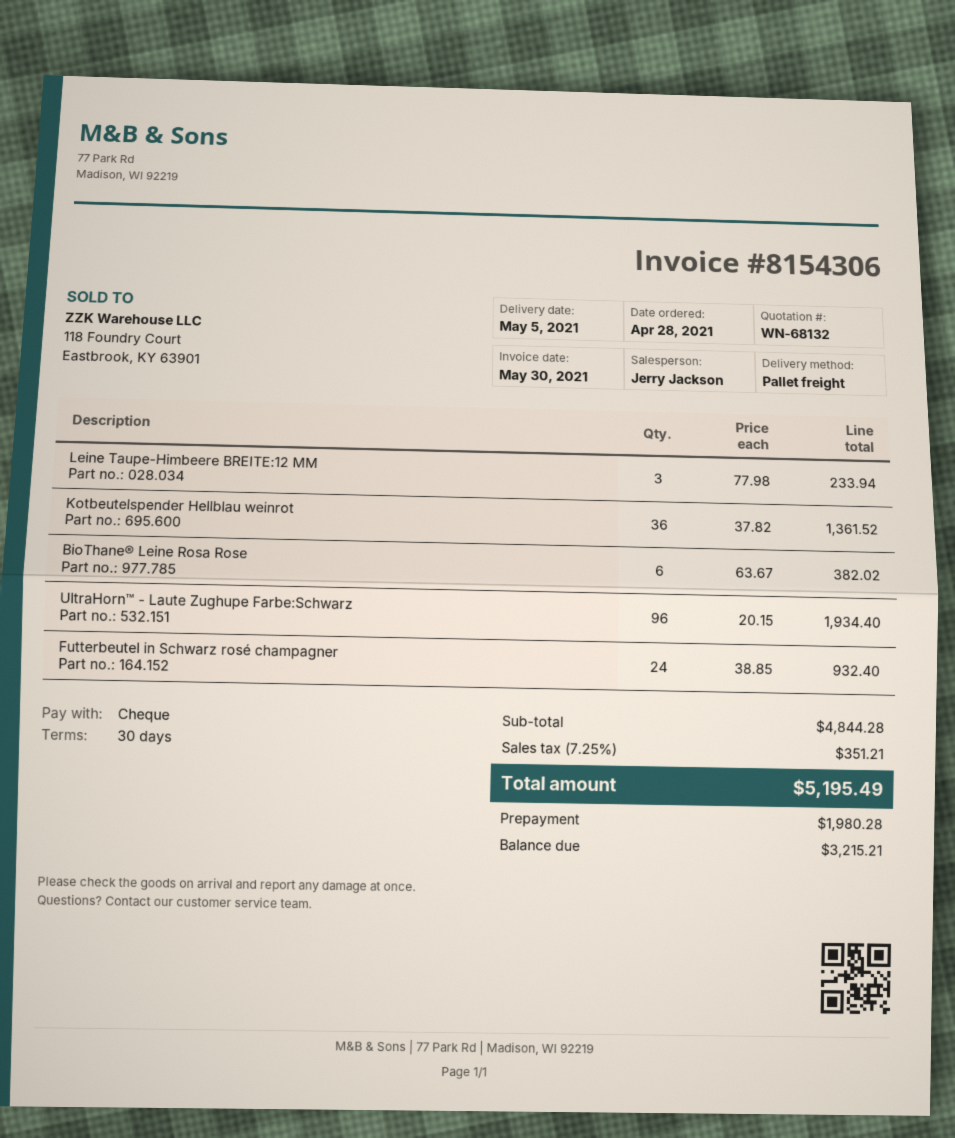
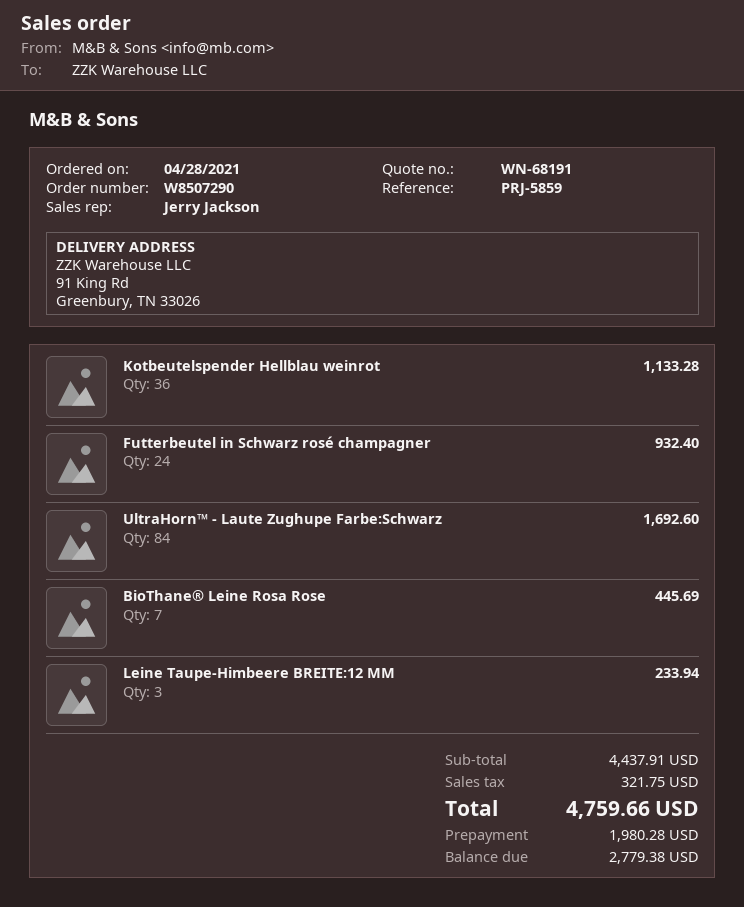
quote number: WN-68132 -> WN-68191
Kotbeutelspender Hellblau weinrot: 36 for 1361.52 -> 36 for 1133.28
BioThane® Leine Rosa Rose: 6 for 382.02 -> 7 for 445.69
UltraHorn™ - Laute Zughupe Farbe:Schwarz: 96 for 1934.40 -> 84 for 1692.60
subtotal: 4844.28 -> 4437.91
tax: 351.21 -> 321.75
total: 5195.49 -> 4759.66
balance: 3215.21 -> 2779.38

